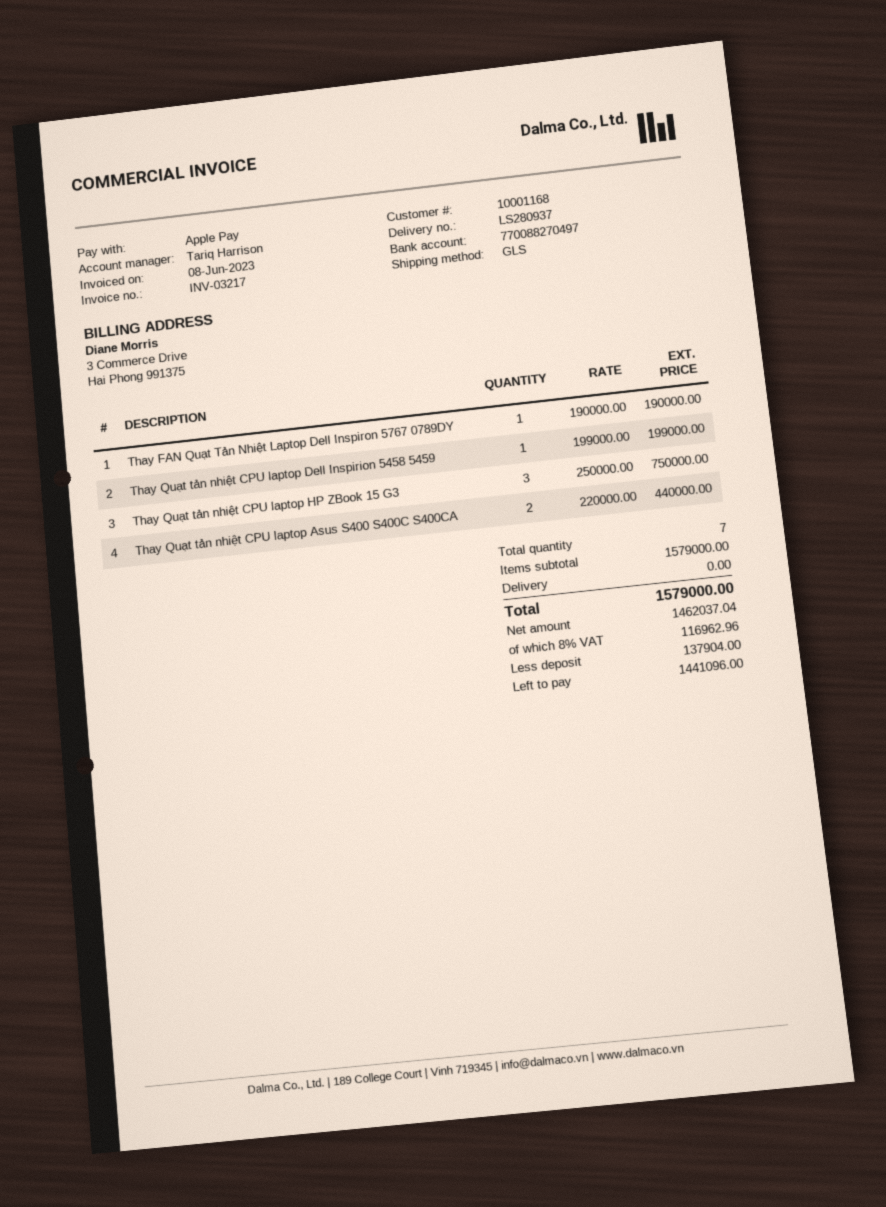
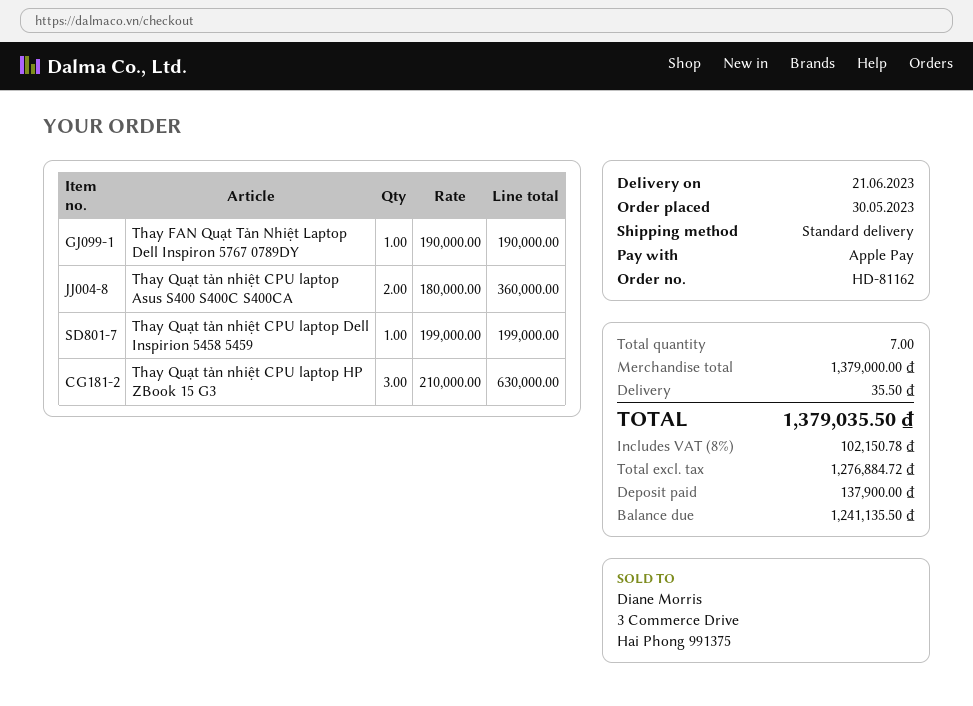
shipping method: GLS -> standard
Thay Quạt tản nhiệt CPU laptop HP ZBook 15 G3: 3 x 250000.00 = 750000.00 -> 3 x 210000.00 = 630000.00
Thay Quạt tản nhiệt CPU laptop Asus S400 S400C S400CA: 2 x 220000.00 = 440000.00 -> 2 x 180000.00 = 360000.00
subtotal: 1579000.00 -> 1379000.00
shipping: 0.00 -> 35.50
net: 1462037.04 -> 1276884.72
tax: 8% = 116962.96 -> 8% = 102150.78
total: 1579000.00 -> 1379035.50
deposit: 137904.00 -> 137900.00
balance: 1441096.00 -> 1241135.50

